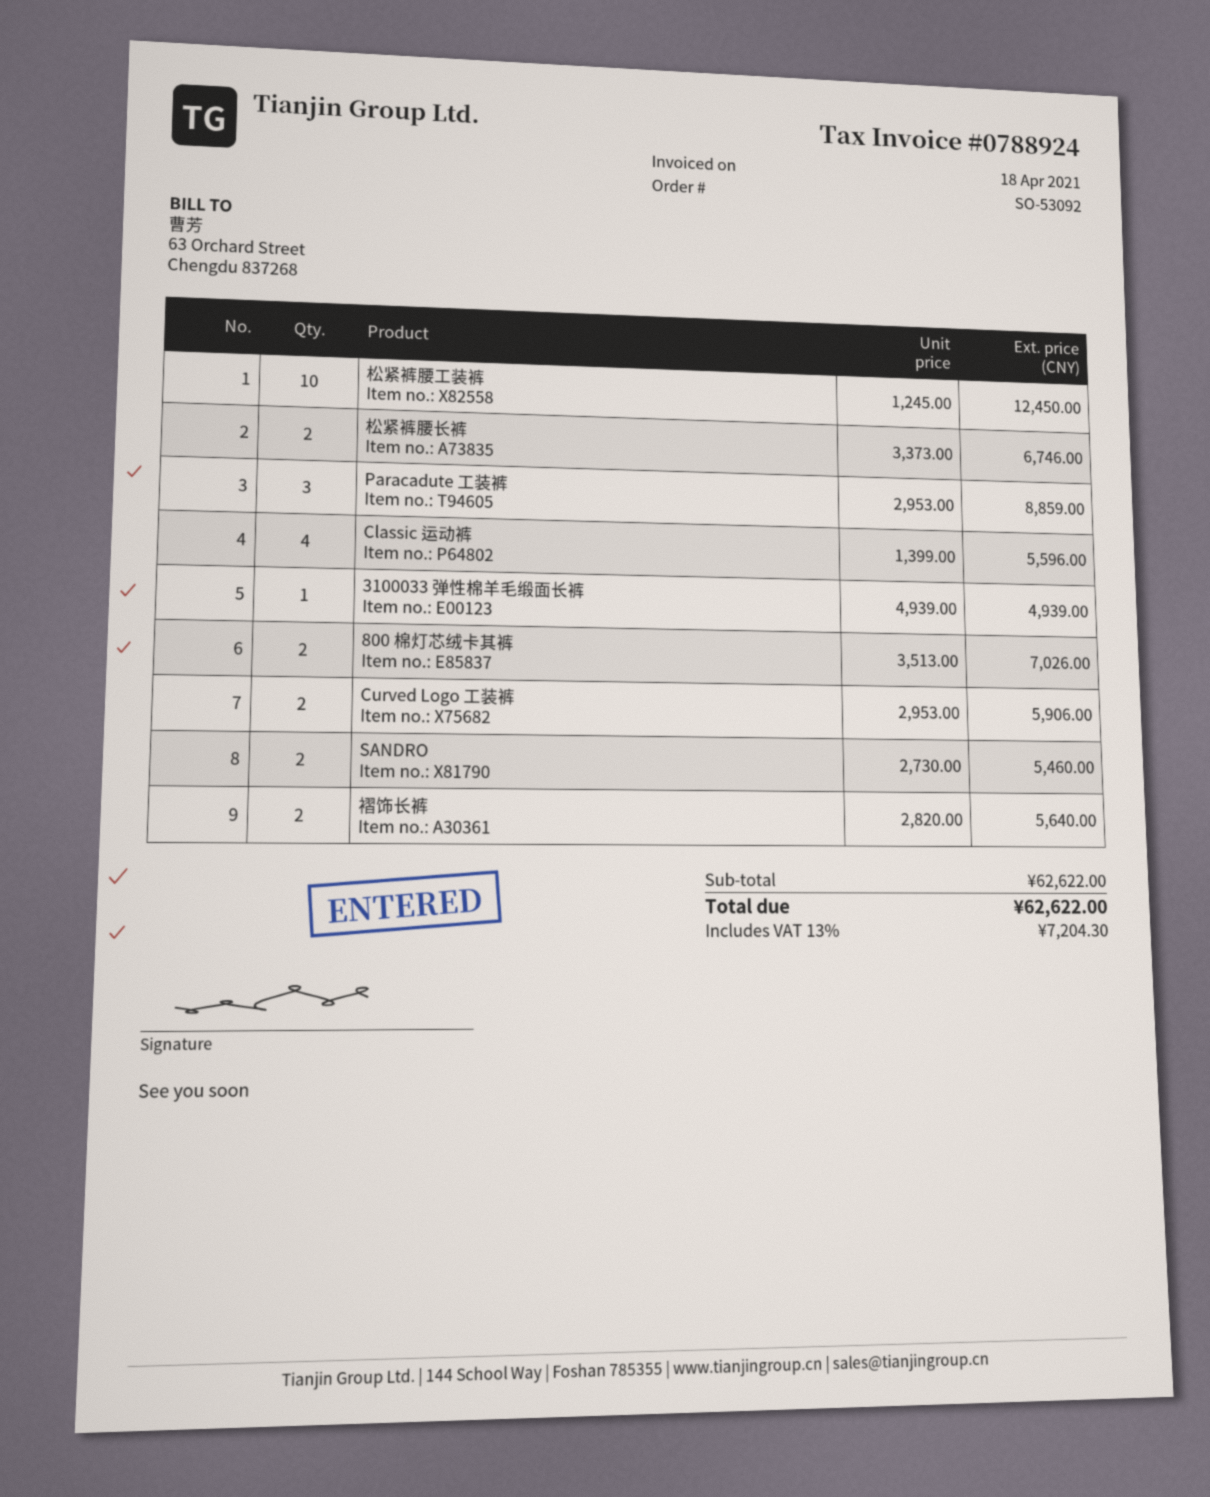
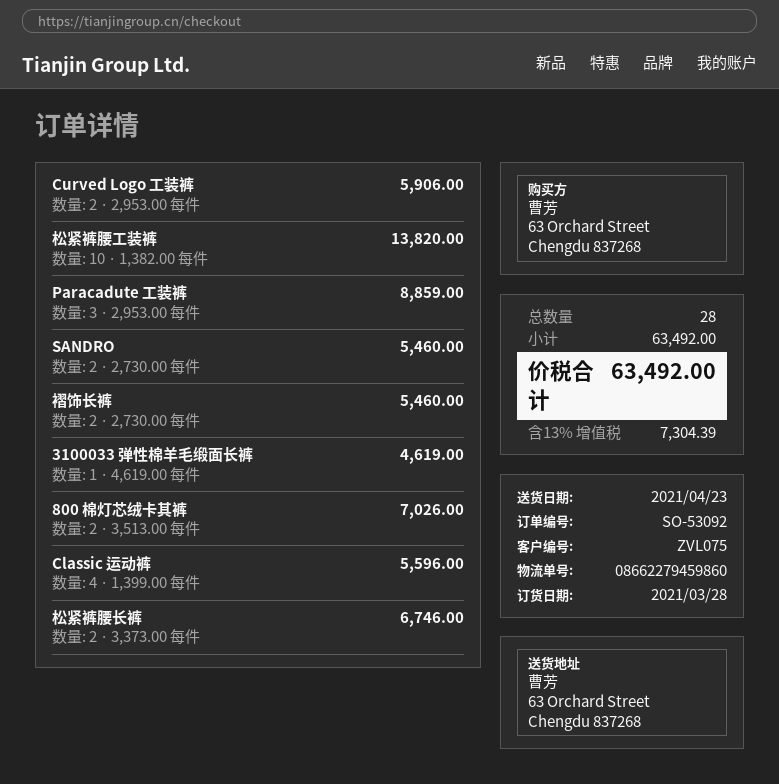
松紧裤腰工装裤: 10 x 1245.00 = 12450.00 -> 10 x 1382.00 = 13820.00
3100033 弹性棉羊毛缎面长裤: 1 x 4939.00 = 4939.00 -> 1 x 4619.00 = 4619.00
褶饰长裤: 2 x 2820.00 = 5640.00 -> 2 x 2730.00 = 5460.00
subtotal: 62622.00 -> 63492.00
tax: 13% = 7204.30 -> 13% = 7304.39
total: 62622.00 -> 63492.00

